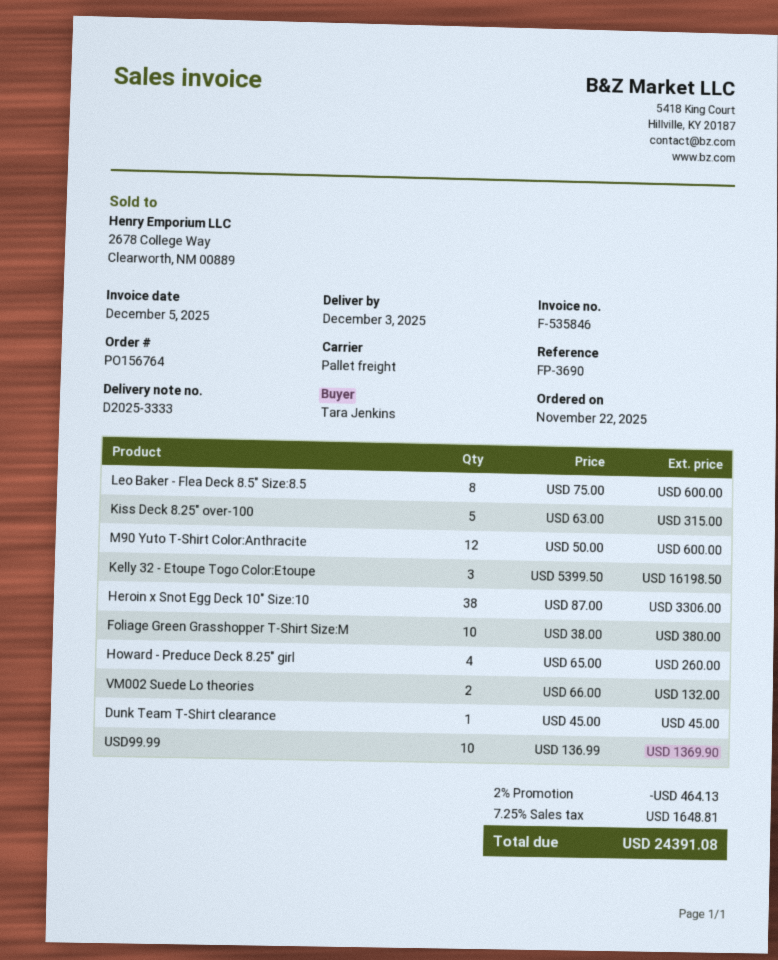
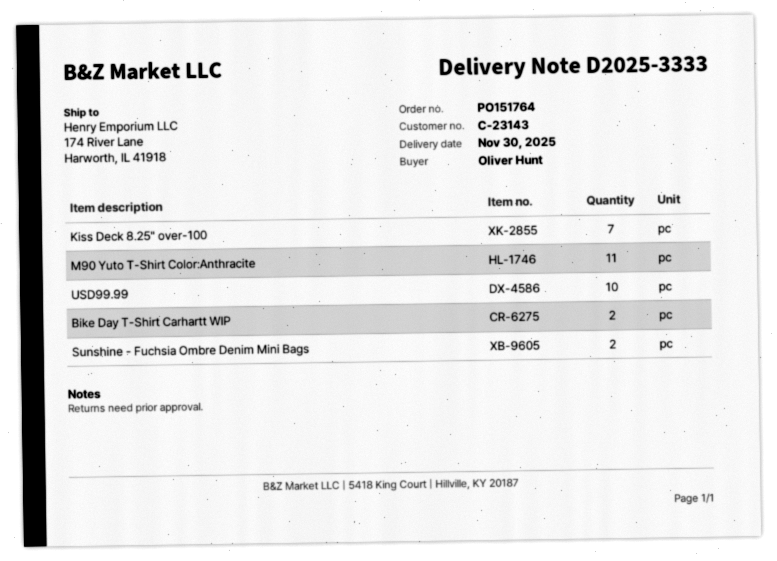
order number: PO156764 -> PO151764
delivery date: 2025-12-03 -> 2025-11-30
ordered by: Tara Jenkins -> Oliver Hunt
Leo Baker - Flea Deck 8.5" Size:8.5: 8 -> none
Kiss Deck 8.25" over-100: 5 -> 7
M90 Yuto T-Shirt Color:Anthracite: 12 -> 11
Kelly 32 - Etoupe Togo Color:Etoupe: 3 -> none
Heroin x Snot Egg Deck 10" Size:10: 38 -> none
Foliage Green Grasshopper T-Shirt Size:M: 10 -> none
Howard - Preduce Deck 8.25" girl: 4 -> none
VM002 Suede Lo theories: 2 -> none
Dunk Team T-Shirt clearance: 1 -> none
Bike Day T-Shirt Carhartt WIP: none -> 2
Sunshine - Fuchsia Ombre Denim Mini Bags: none -> 2

